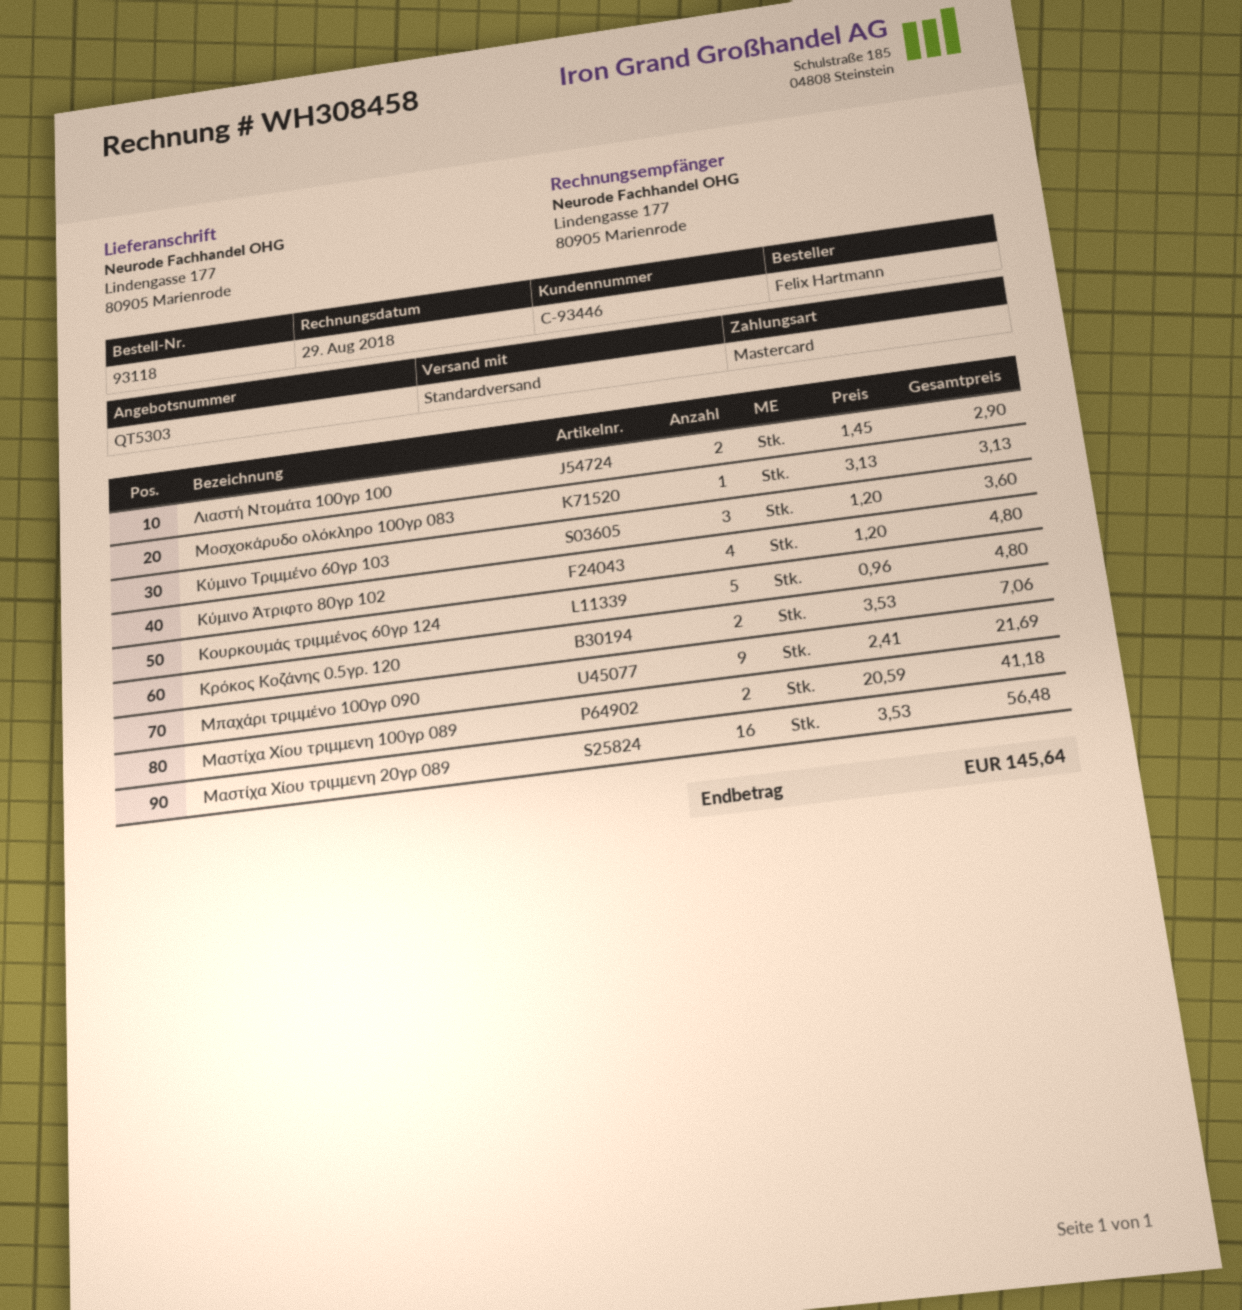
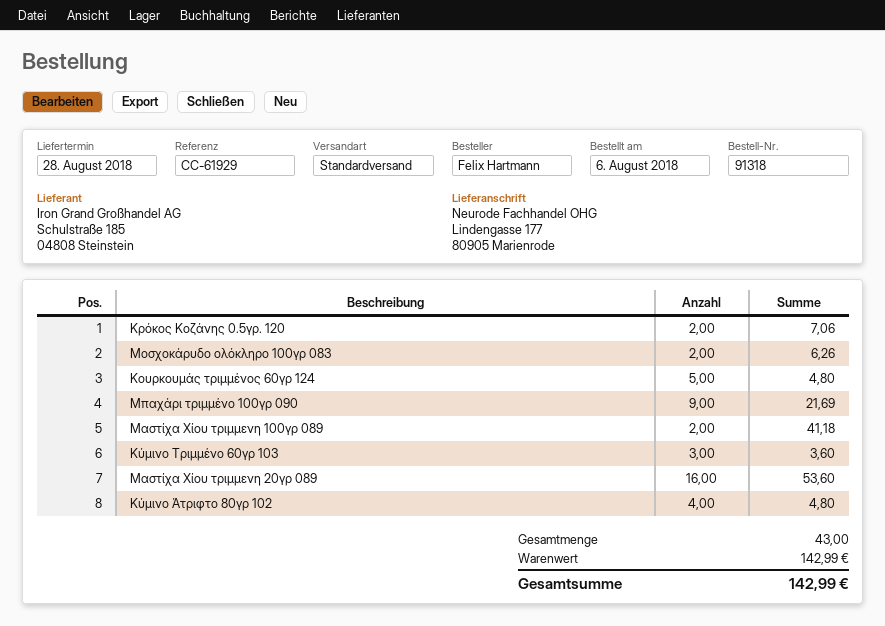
order number: 93118 -> 91318
Λιαστή Ντομάτα 100γρ 100: 2 for 2.90 -> none
Μοσχοκάρυδο ολόκληρο 100γρ 083: 1 for 3.13 -> 2 for 6.26
Μαστίχα Χίου τριμμενη 20γρ 089: 16 for 56.48 -> 16 for 53.60
total: 145.64 -> 142.99

